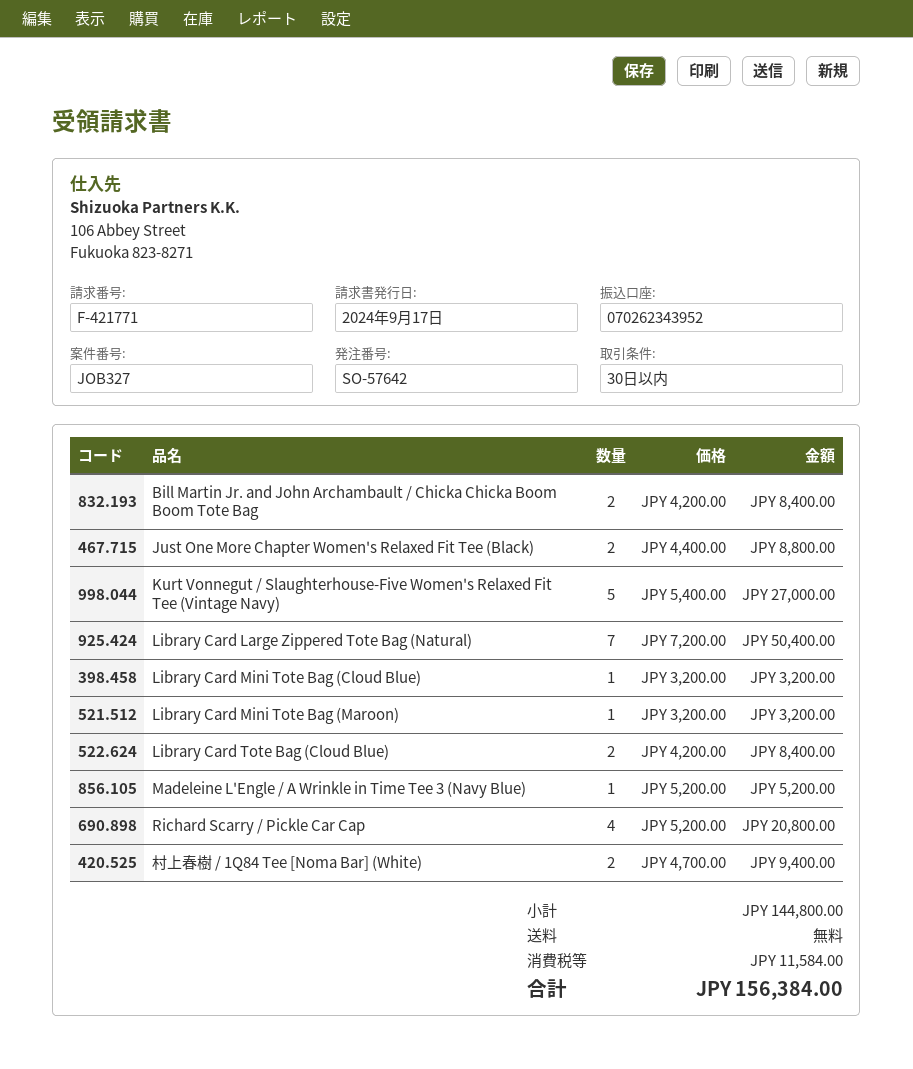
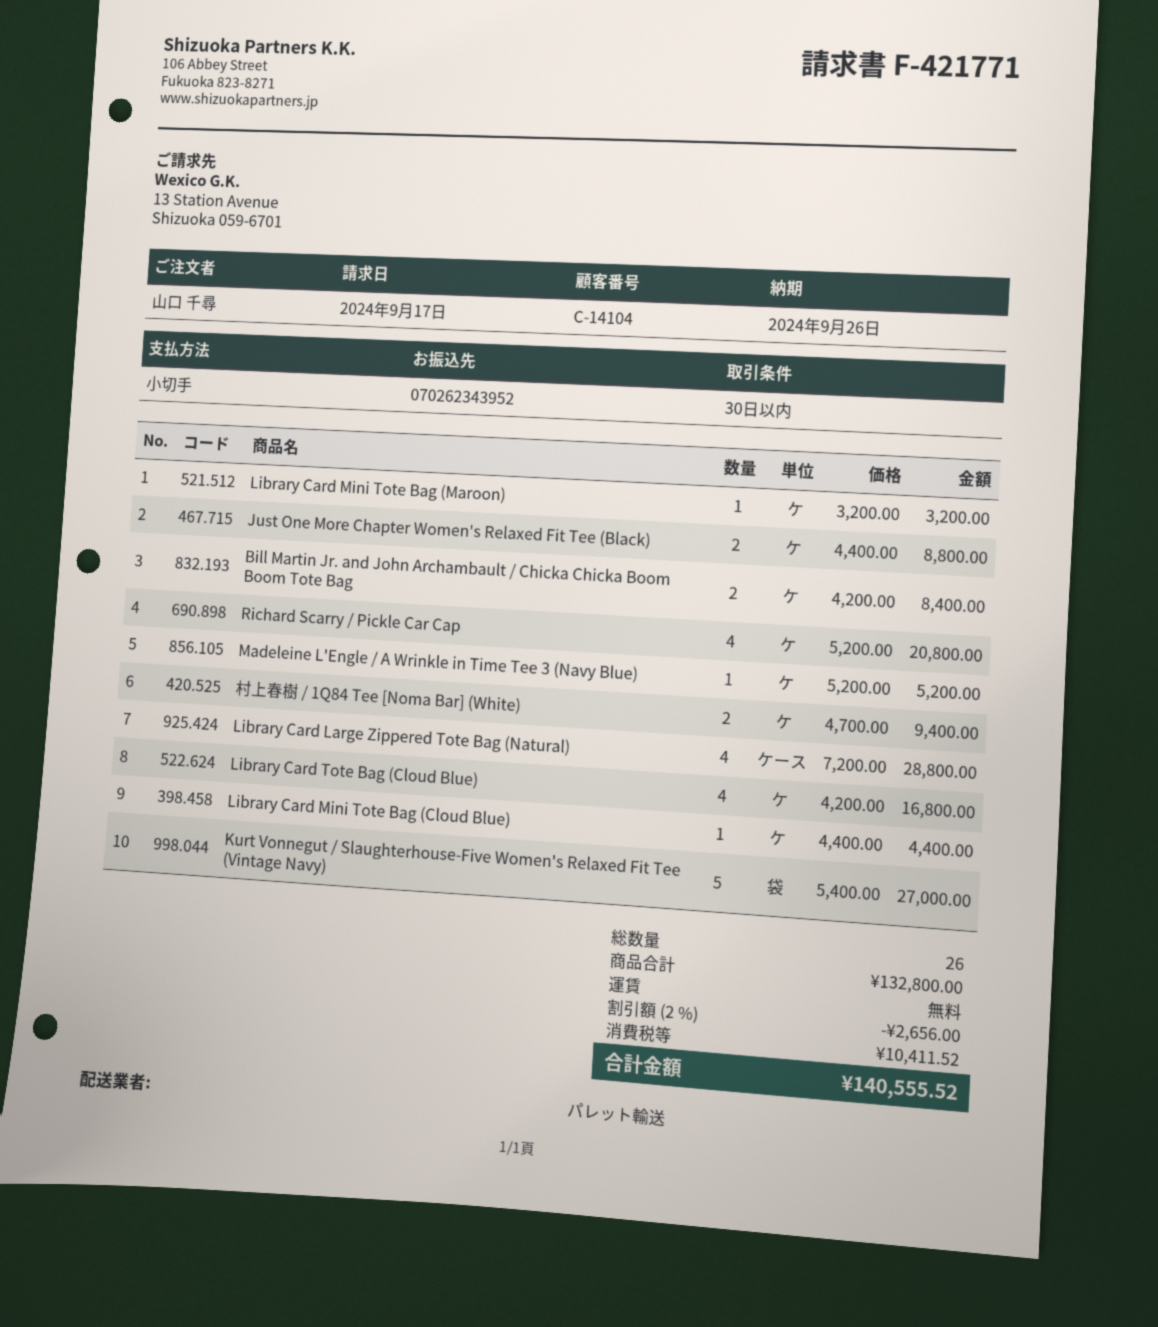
Library Card Large Zippered Tote Bag (Natural): 7 x 7200.00 = 50400.00 -> 4 x 7200.00 = 28800.00
Library Card Mini Tote Bag (Cloud Blue): 1 x 3200.00 = 3200.00 -> 1 x 4400.00 = 4400.00
Library Card Tote Bag (Cloud Blue): 2 x 4200.00 = 8400.00 -> 4 x 4200.00 = 16800.00
subtotal: 144800.00 -> 132800.00
discount: none -> 2% = 2656.00
tax: 11584.00 -> 10411.52
total: 156384.00 -> 140555.52

